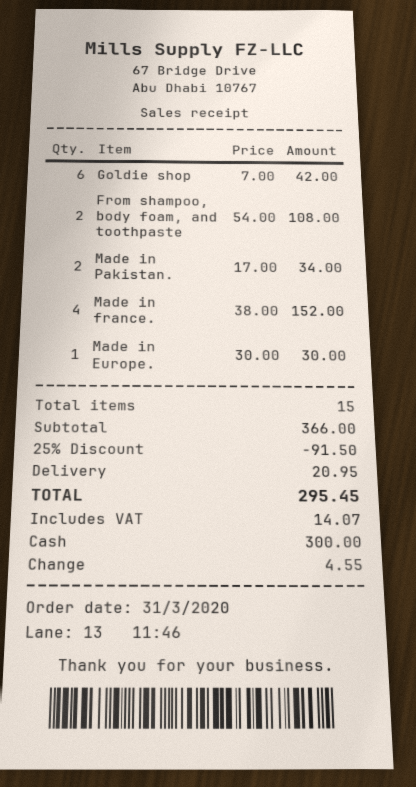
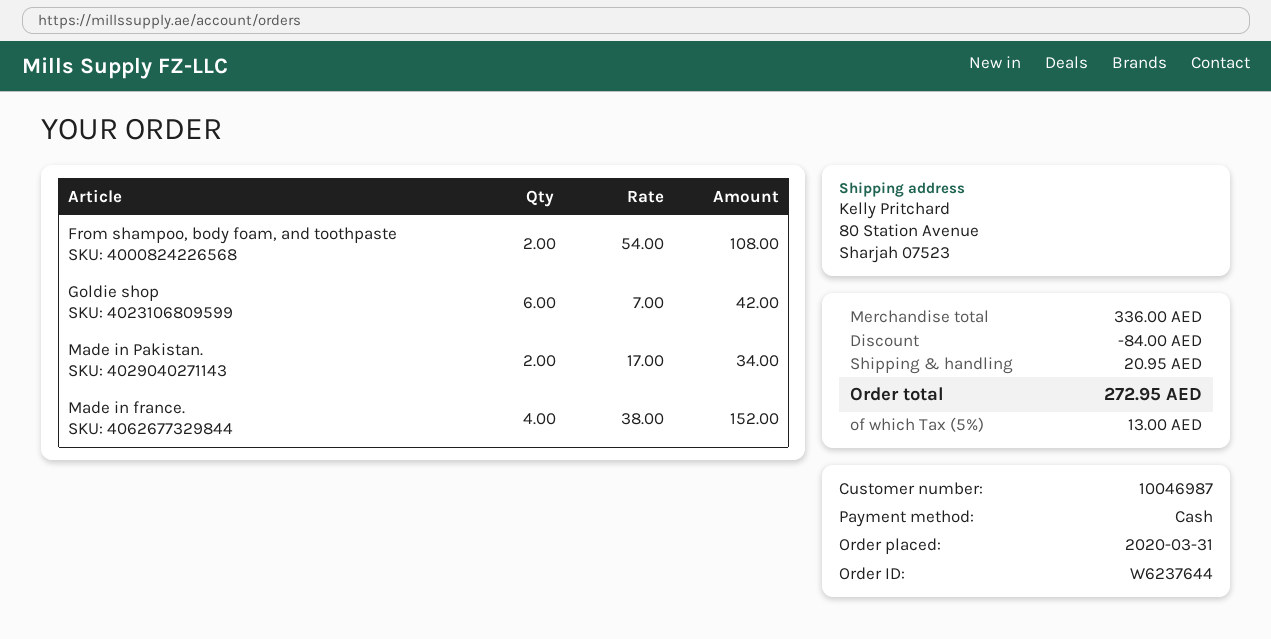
Made in Europe.: 1 x 30.00 = 30.00 -> none
subtotal: 366.00 -> 336.00
discount: 91.50 -> 84.00
tax: 14.07 -> 13.00
total: 295.45 -> 272.95

